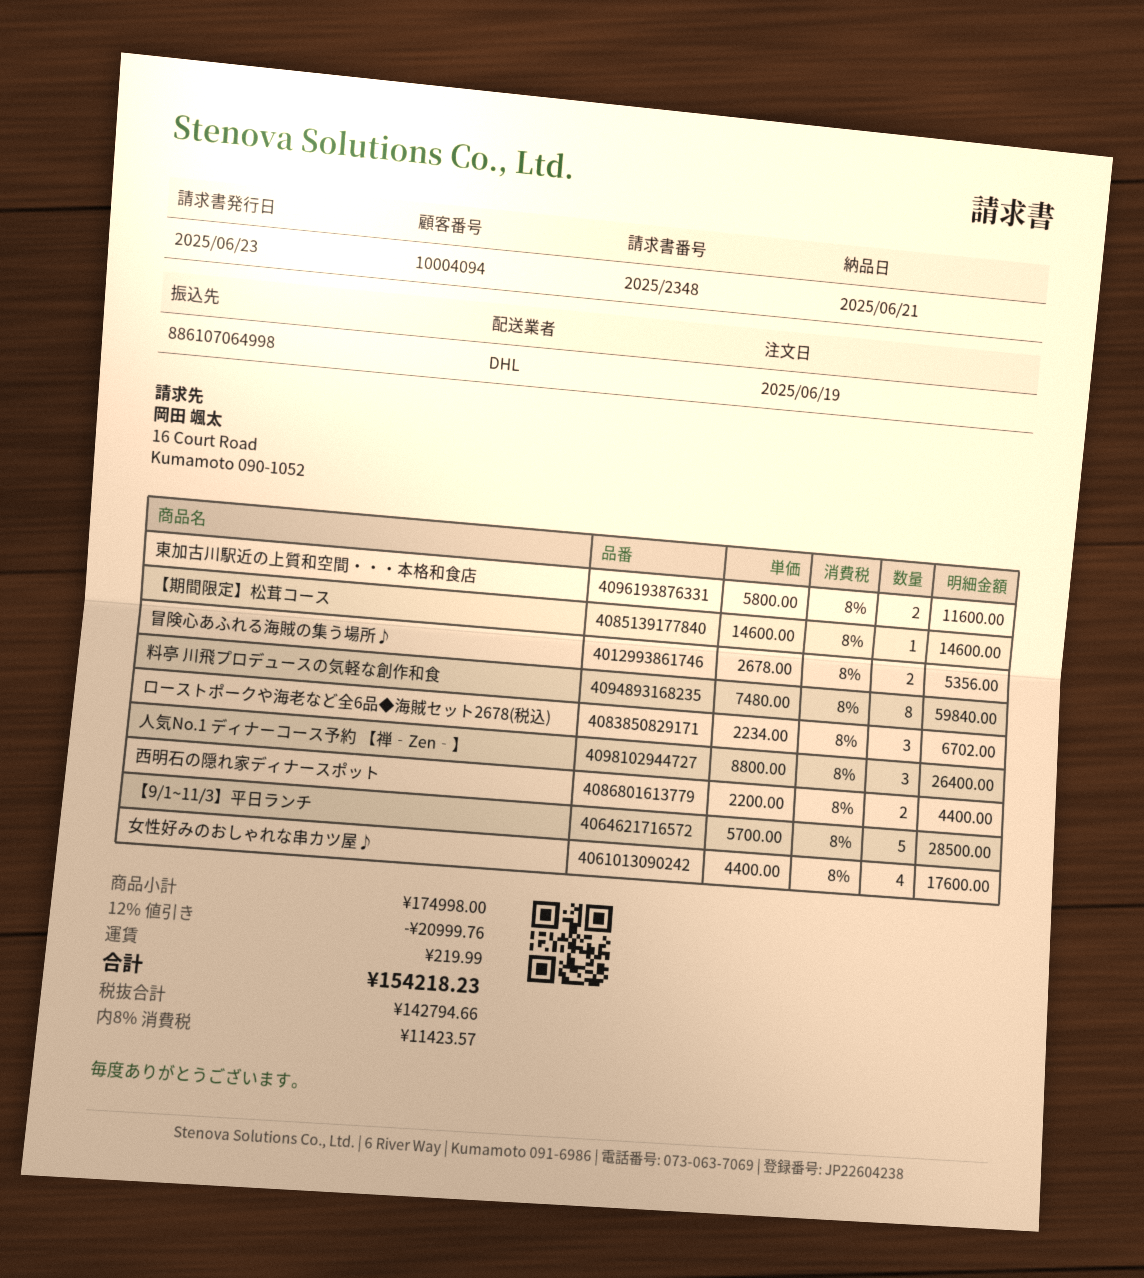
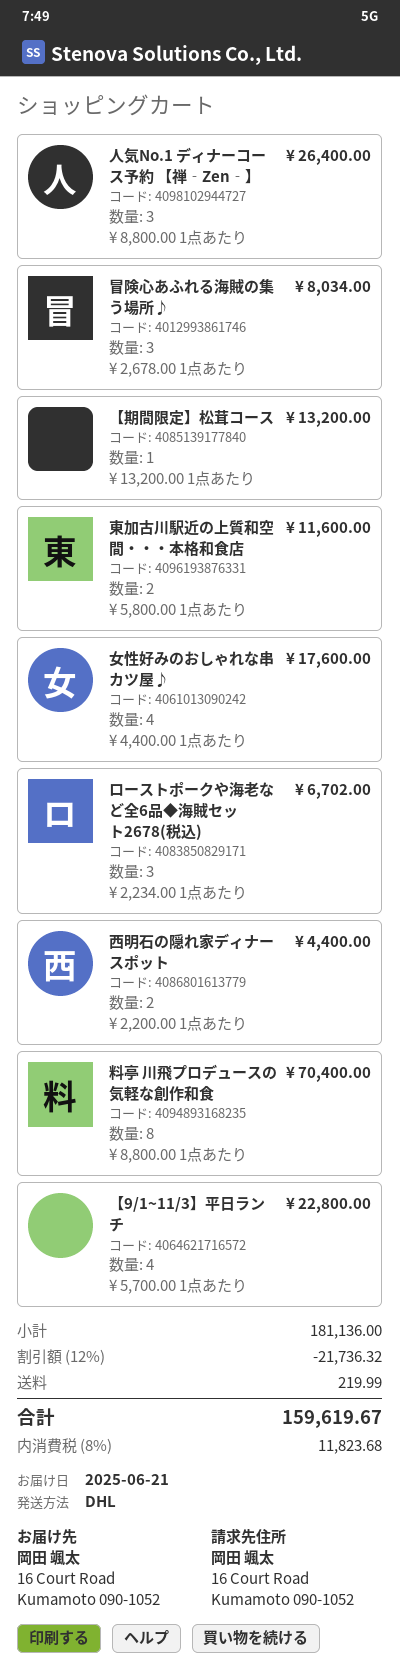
【期間限定】松茸コース: 1 x 14600.00 = 14600.00 -> 1 x 13200.00 = 13200.00
冒険心あふれる海賊の集う場所♪: 2 x 2678.00 = 5356.00 -> 3 x 2678.00 = 8034.00
料亭 川飛プロデュースの気軽な創作和食: 8 x 7480.00 = 59840.00 -> 8 x 8800.00 = 70400.00
【9/1~11/3】平日ランチ: 5 x 5700.00 = 28500.00 -> 4 x 5700.00 = 22800.00
subtotal: 174998.00 -> 181136.00
discount: 12% = 20999.76 -> 12% = 21736.32
tax: 8% = 11423.57 -> 8% = 11823.68
total: 154218.23 -> 159619.67

